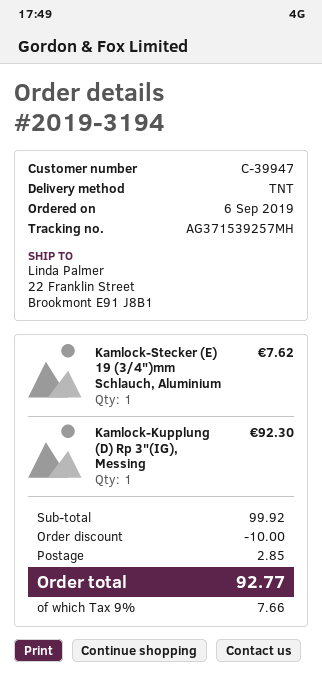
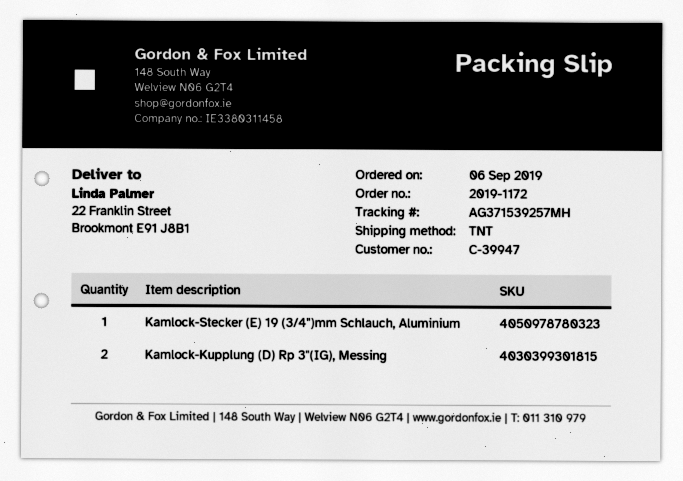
order number: 2019-3194 -> 2019-1172
Kamlock-Kupplung (D) Rp 3"(IG), Messing: 1 -> 2

